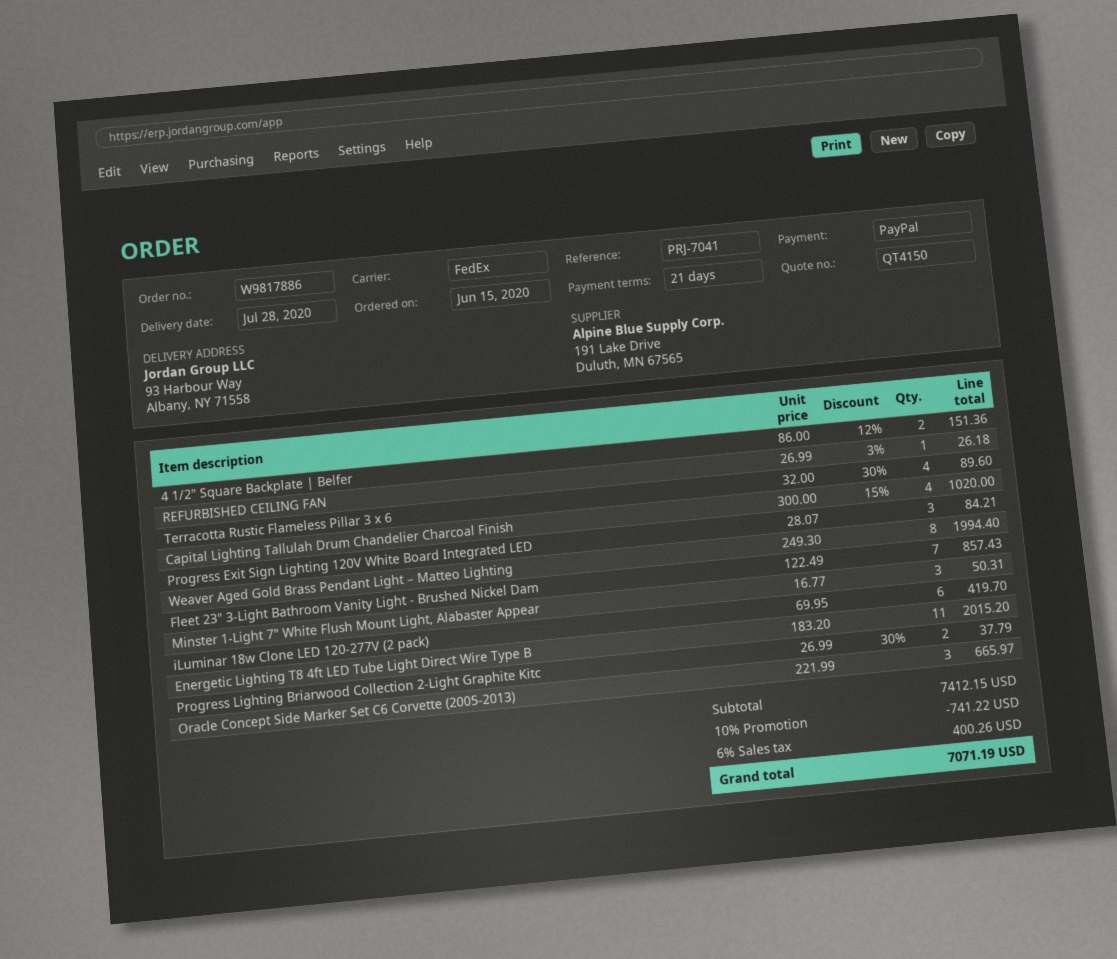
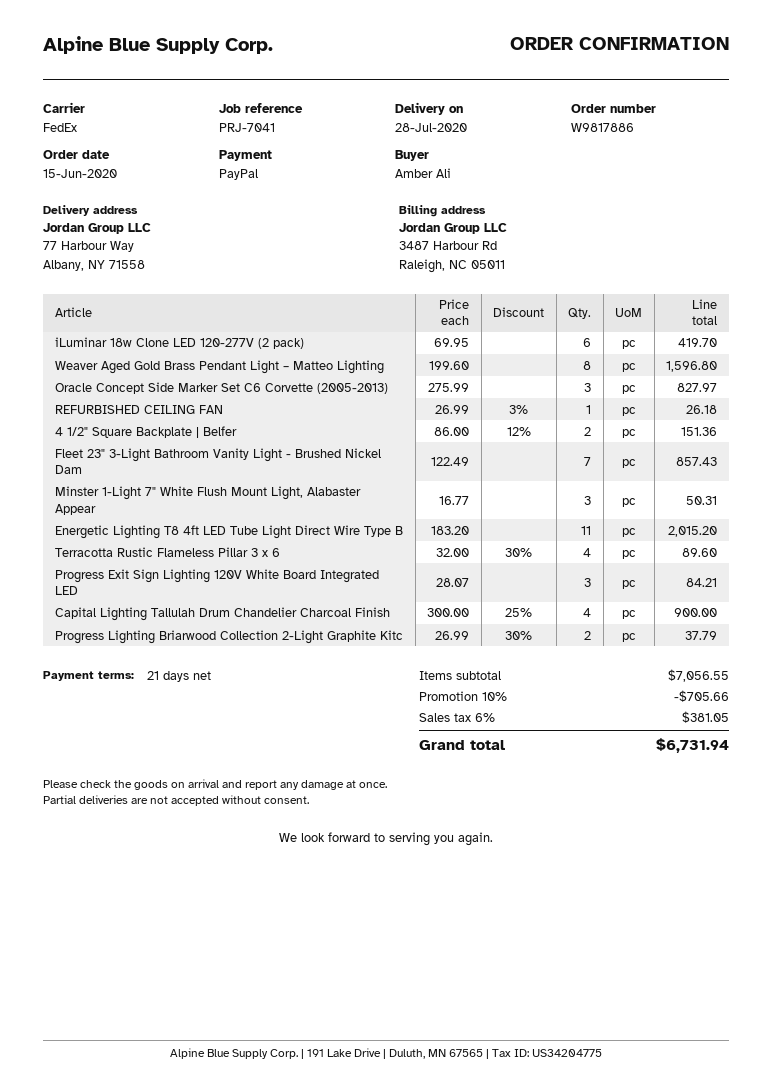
ship to: 93 Harbour Way, Albany, NY 71558 -> 77 Harbour Way, Albany, NY 71558
Capital Lighting Tallulah Drum Chandelier Charcoal Finish: 4 x 300.00 - 15% = 1020.00 -> 4 x 300.00 - 25% = 900.00
Weaver Aged Gold Brass Pendant Light – Matteo Lighting: 8 x 249.30 = 1994.40 -> 8 x 199.60 = 1596.80
Oracle Concept Side Marker Set C6 Corvette (2005-2013): 3 x 221.99 = 665.97 -> 3 x 275.99 = 827.97
subtotal: 7412.15 -> 7056.55
discount: 10% = 741.22 -> 10% = 705.66
tax: 6% = 400.26 -> 6% = 381.05
total: 7071.19 -> 6731.94

